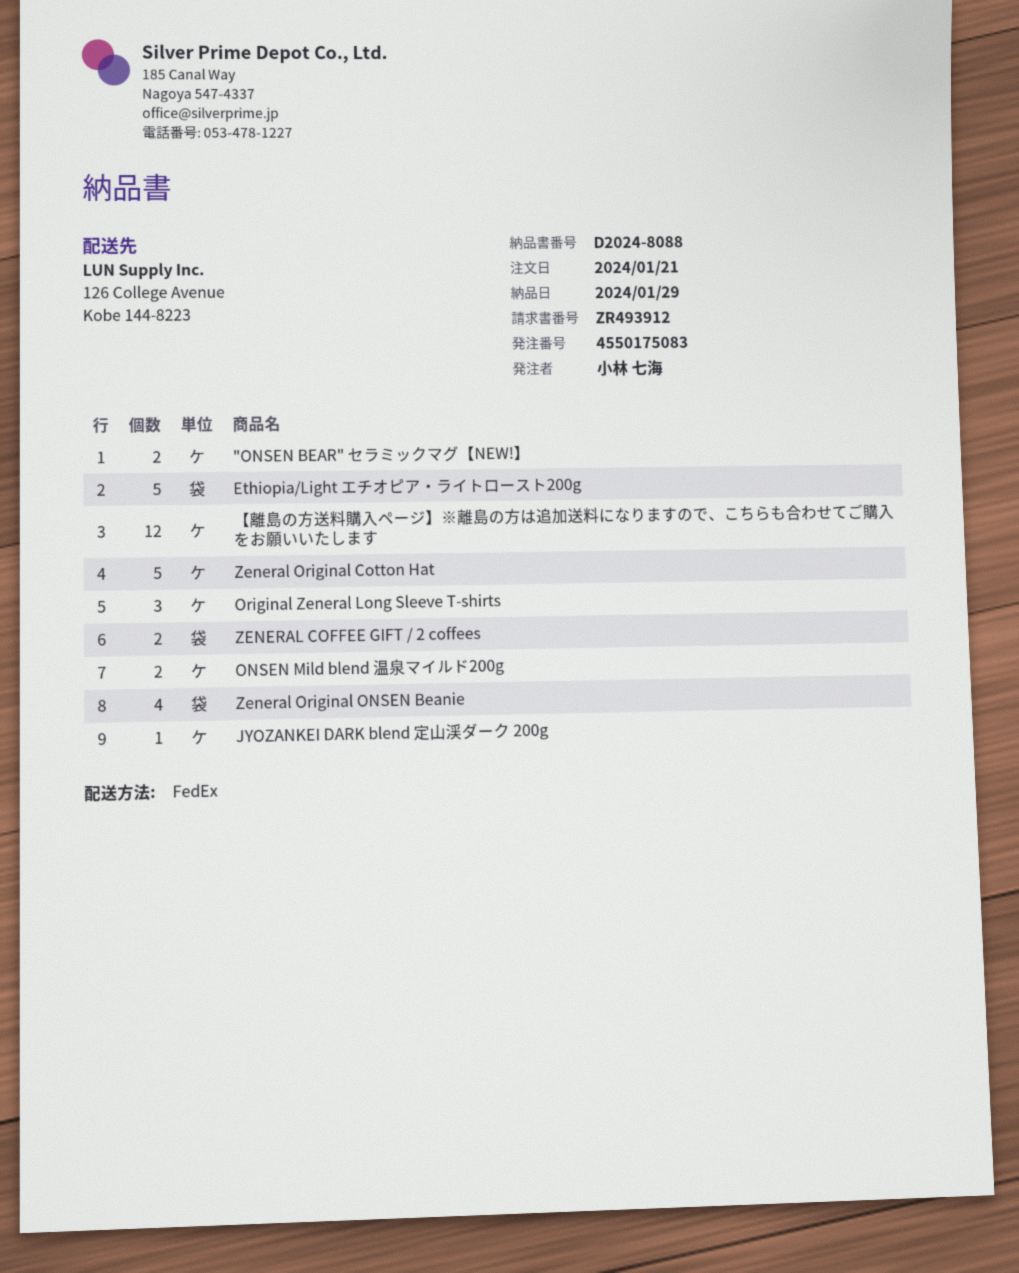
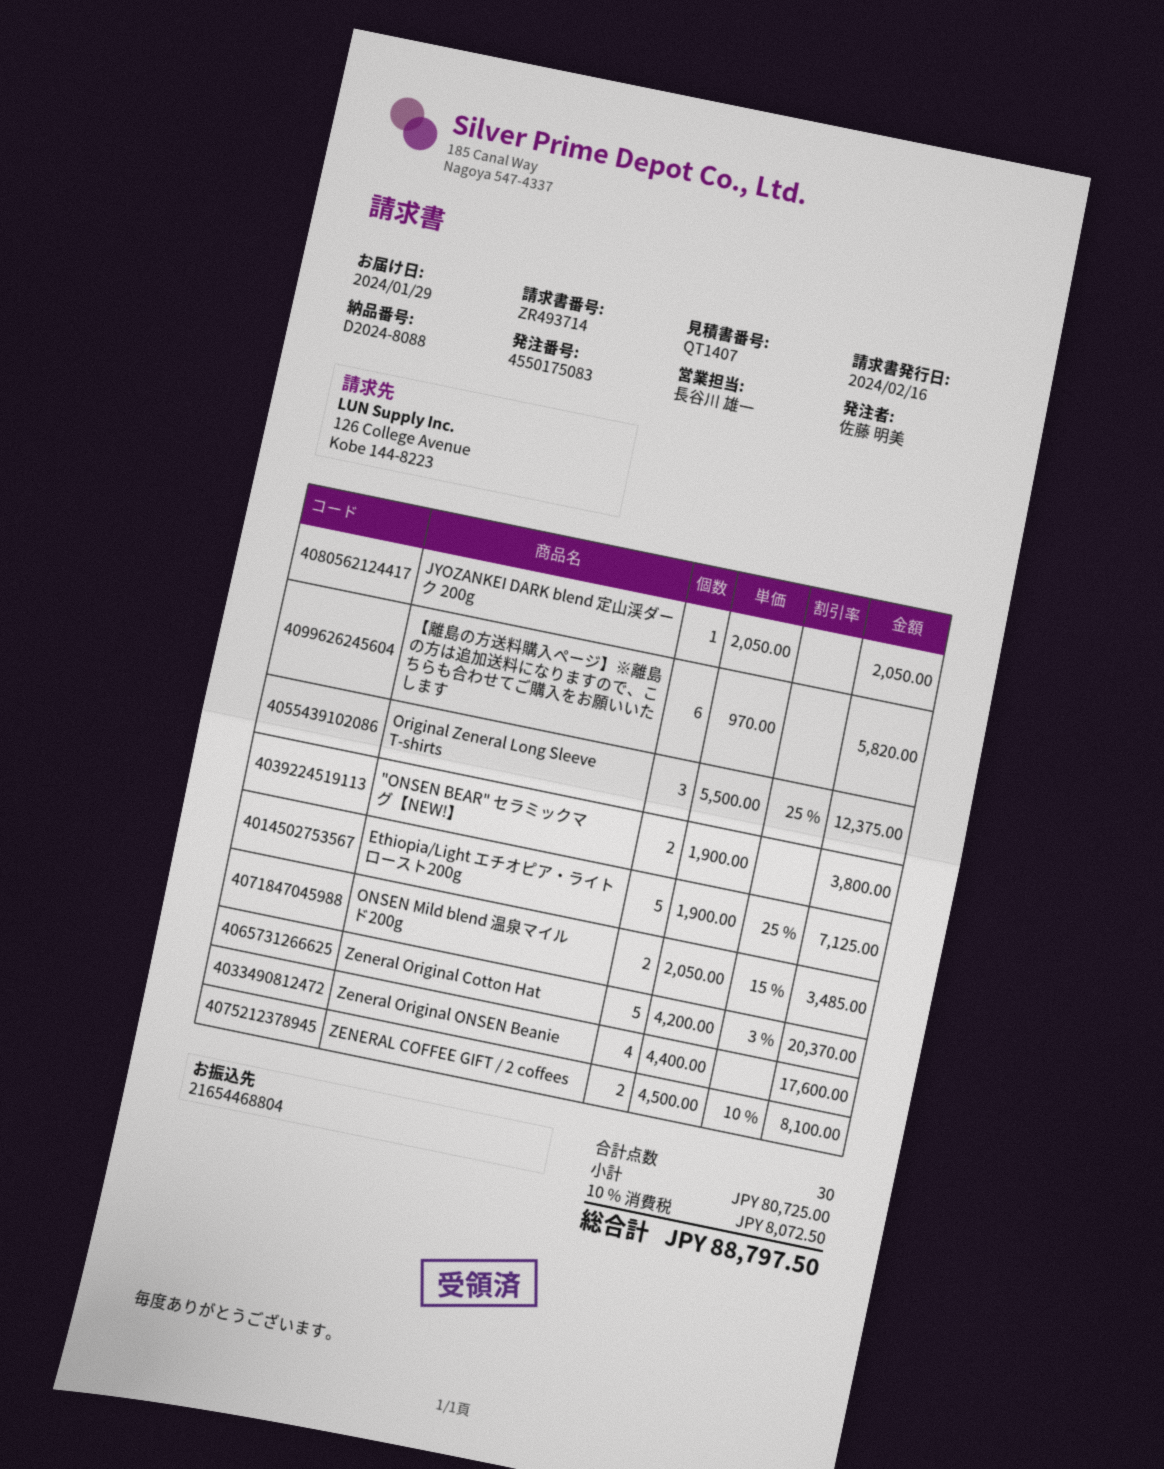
invoice number: ZR493912 -> ZR493714
ordered by: 小林 七海 -> 佐藤 明美
【離島の方送料購入ページ】※離島の方は追加送料になりますので、こちらも合わせてご購入をお願いいたします: 12 -> 6

